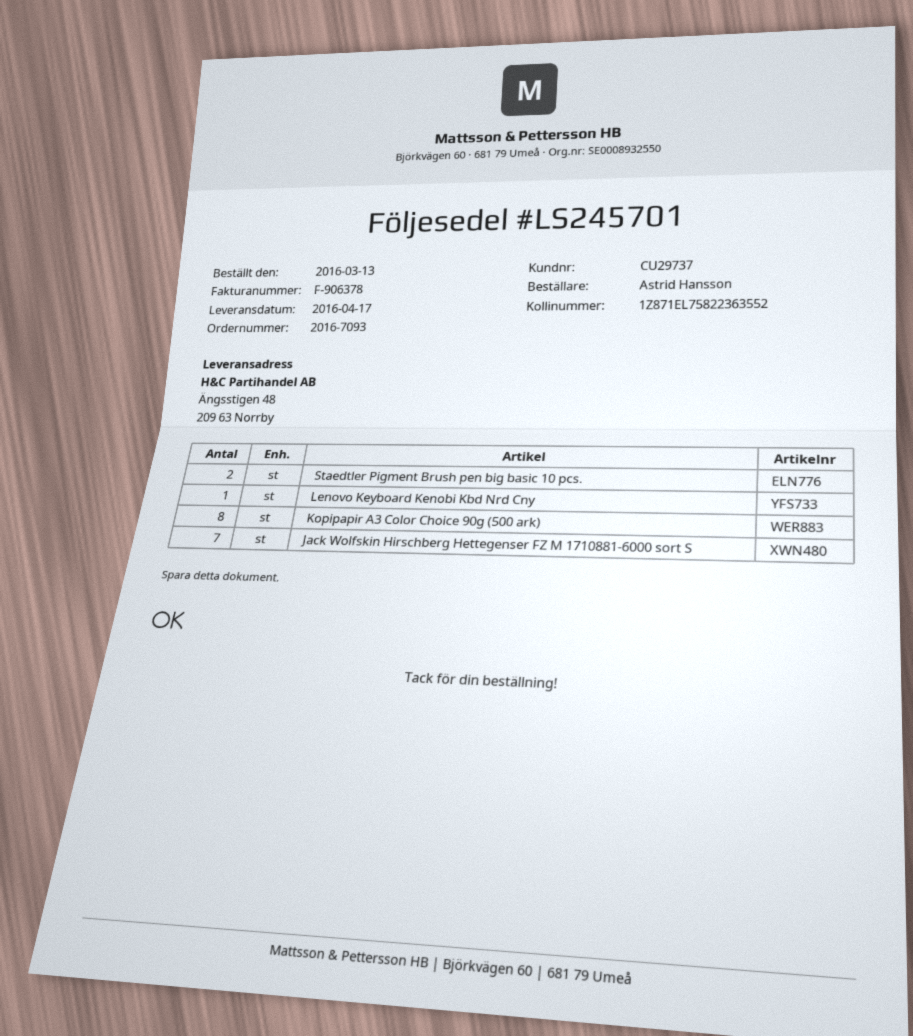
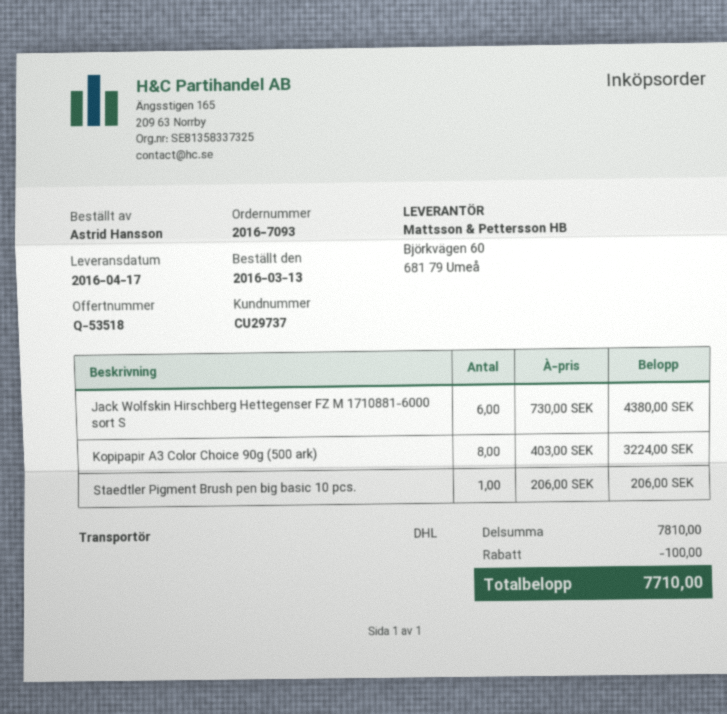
Staedtler Pigment Brush pen big basic 10 pcs.: 2 -> 1
Lenovo Keyboard Kenobi Kbd Nrd Cny: 1 -> none
Jack Wolfskin Hirschberg Hettegenser FZ M 1710881-6000 sort S: 7 -> 6

